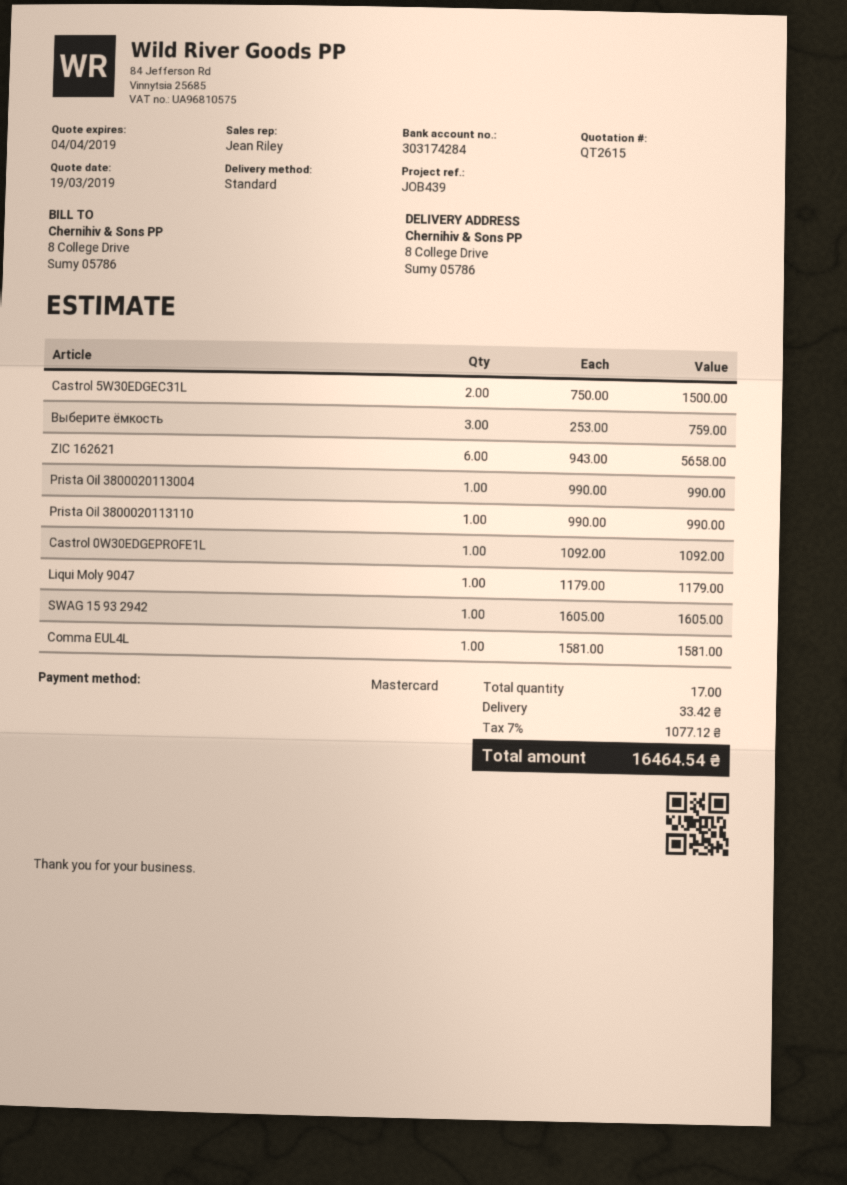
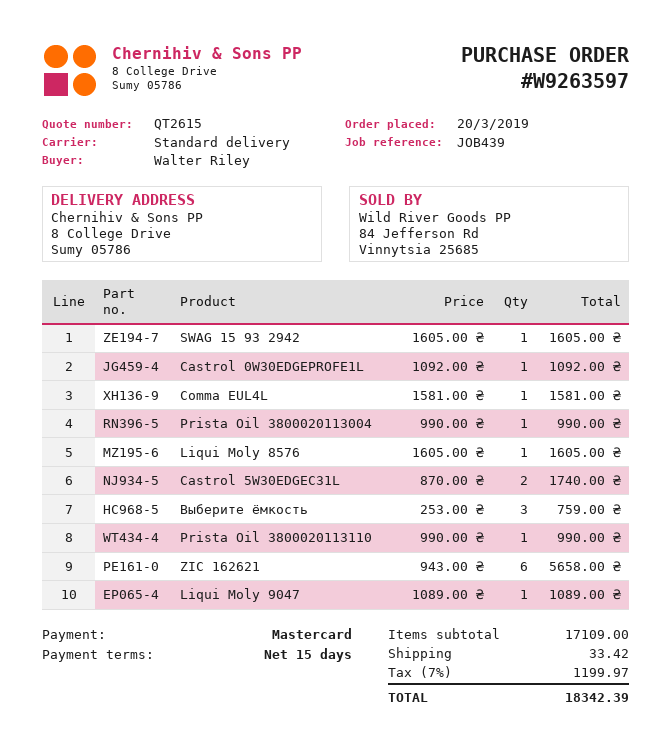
Castrol 5W30EDGEC31L: 2 x 750.00 = 1500.00 -> 2 x 870.00 = 1740.00
Liqui Moly 9047: 1 x 1179.00 = 1179.00 -> 1 x 1089.00 = 1089.00
Liqui Moly 8576: none -> 1 x 1605.00 = 1605.00
tax: 7% = 1077.12 -> 7% = 1199.97
total: 16464.54 -> 18342.39

